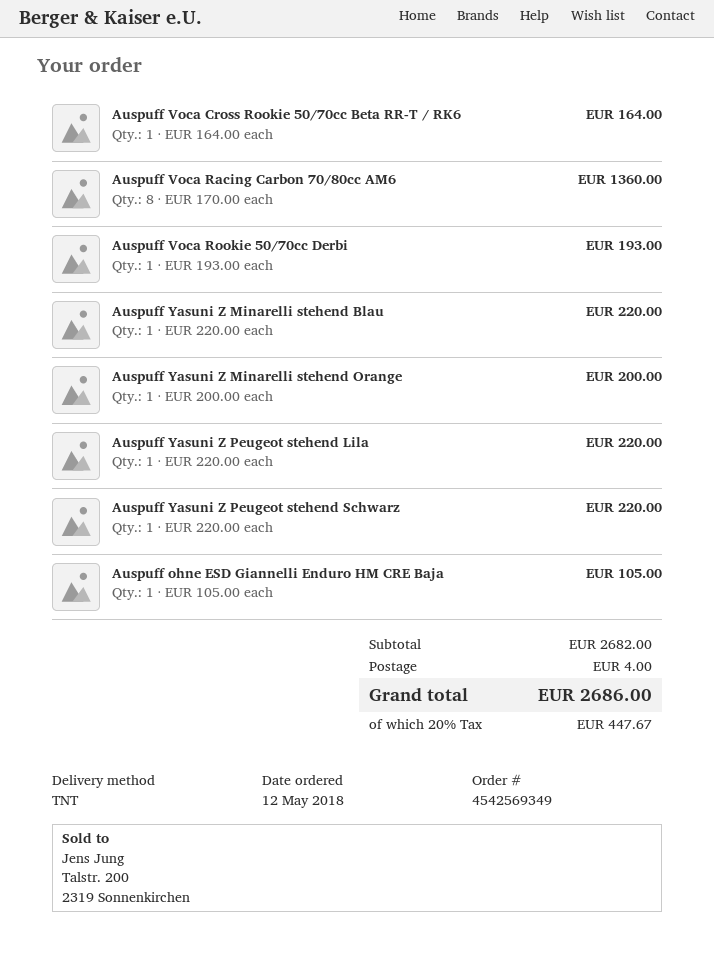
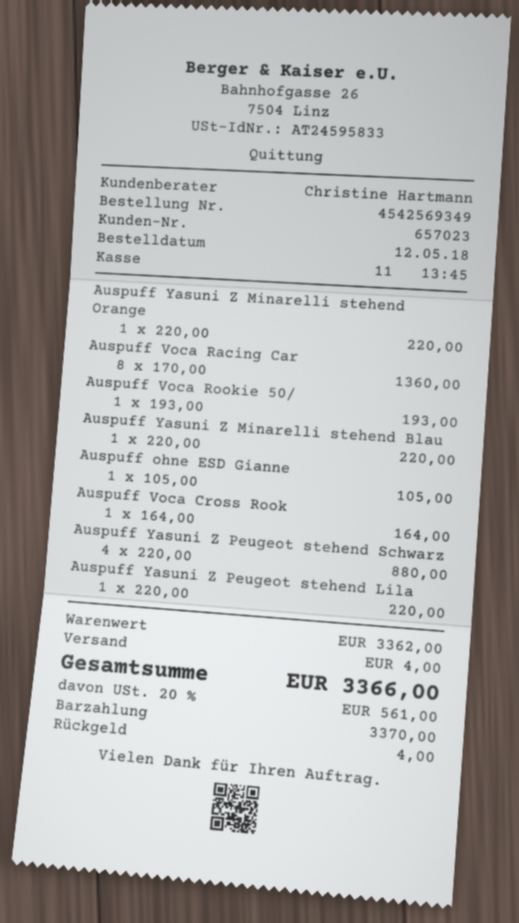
Auspuff Yasuni Z Minarelli stehend Orange: 1 x 200.00 = 200.00 -> 1 x 220.00 = 220.00
Auspuff Yasuni Z Peugeot stehend Schwarz: 1 x 220.00 = 220.00 -> 4 x 220.00 = 880.00
subtotal: 2682.00 -> 3362.00
tax: 20% = 447.67 -> 20% = 561.00
total: 2686.00 -> 3366.00

